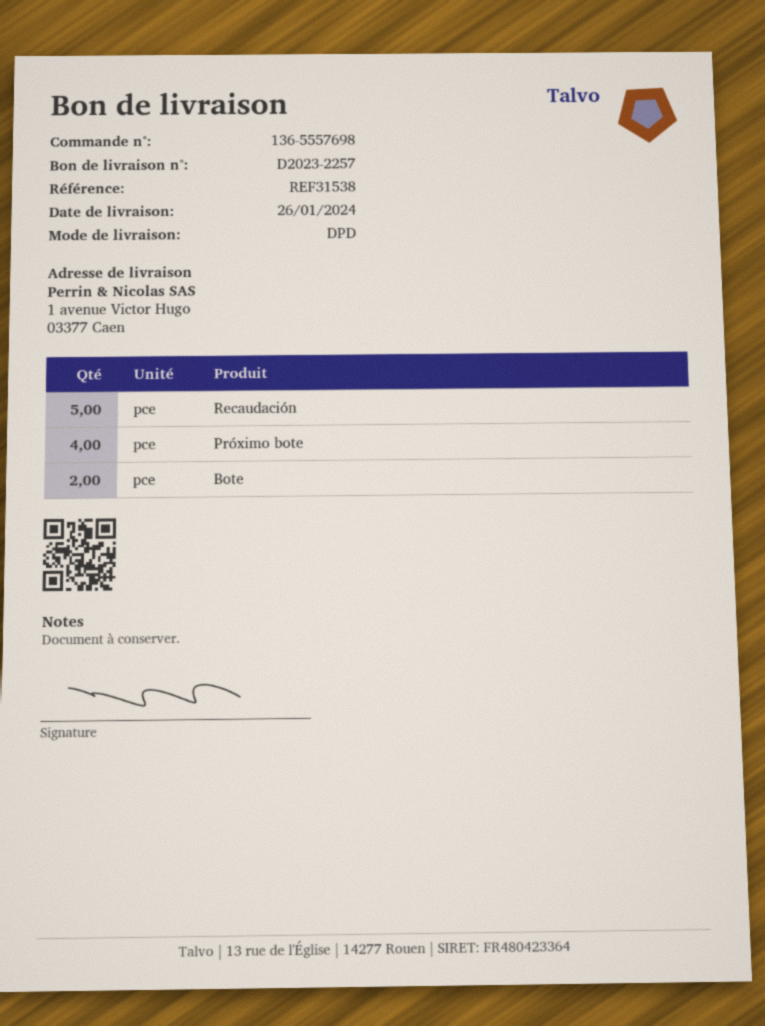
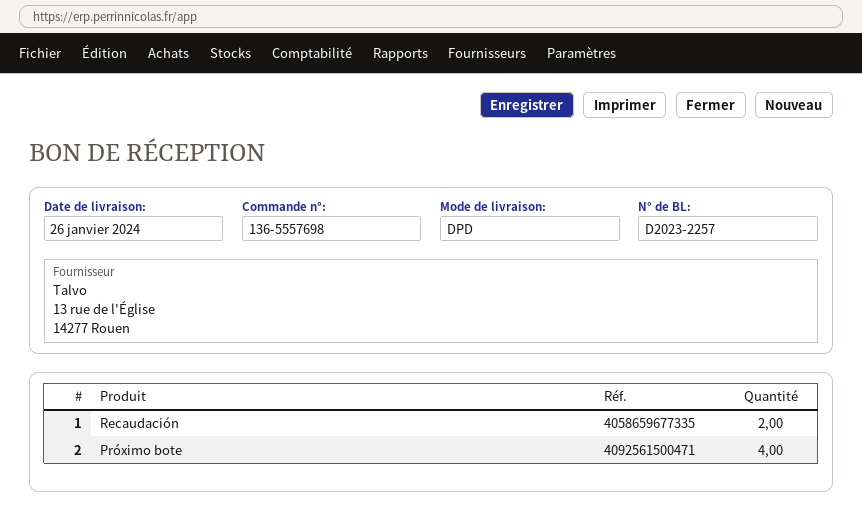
Recaudación: 5 -> 2
Bote: 2 -> none

